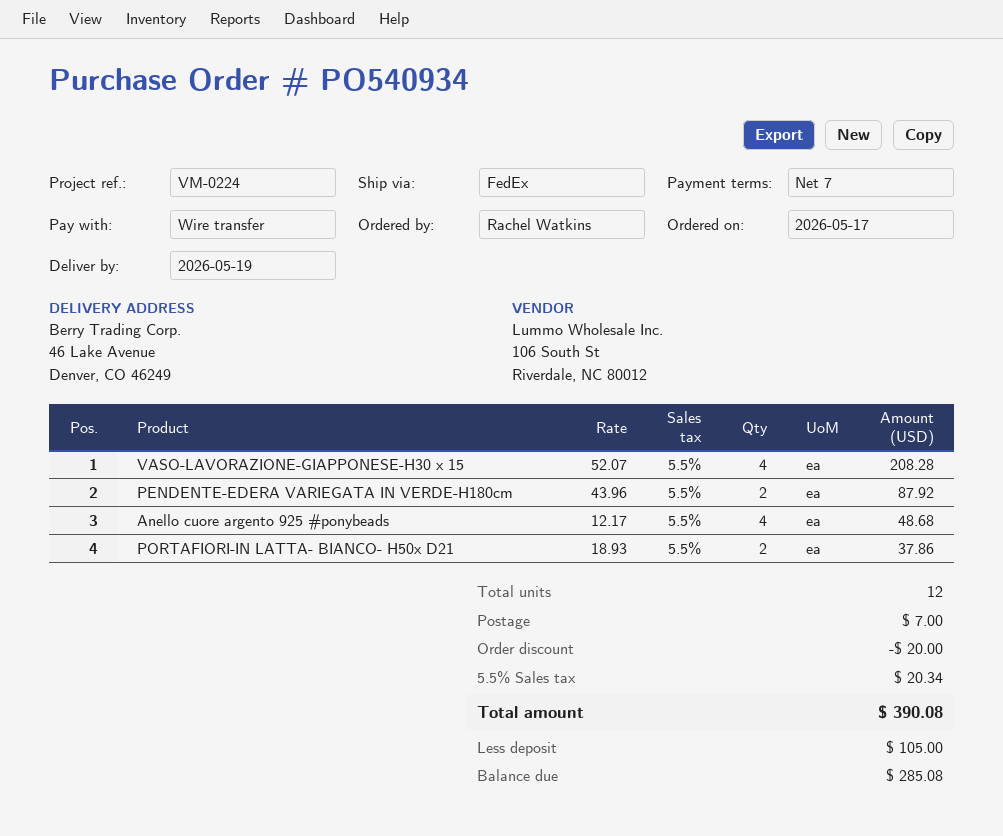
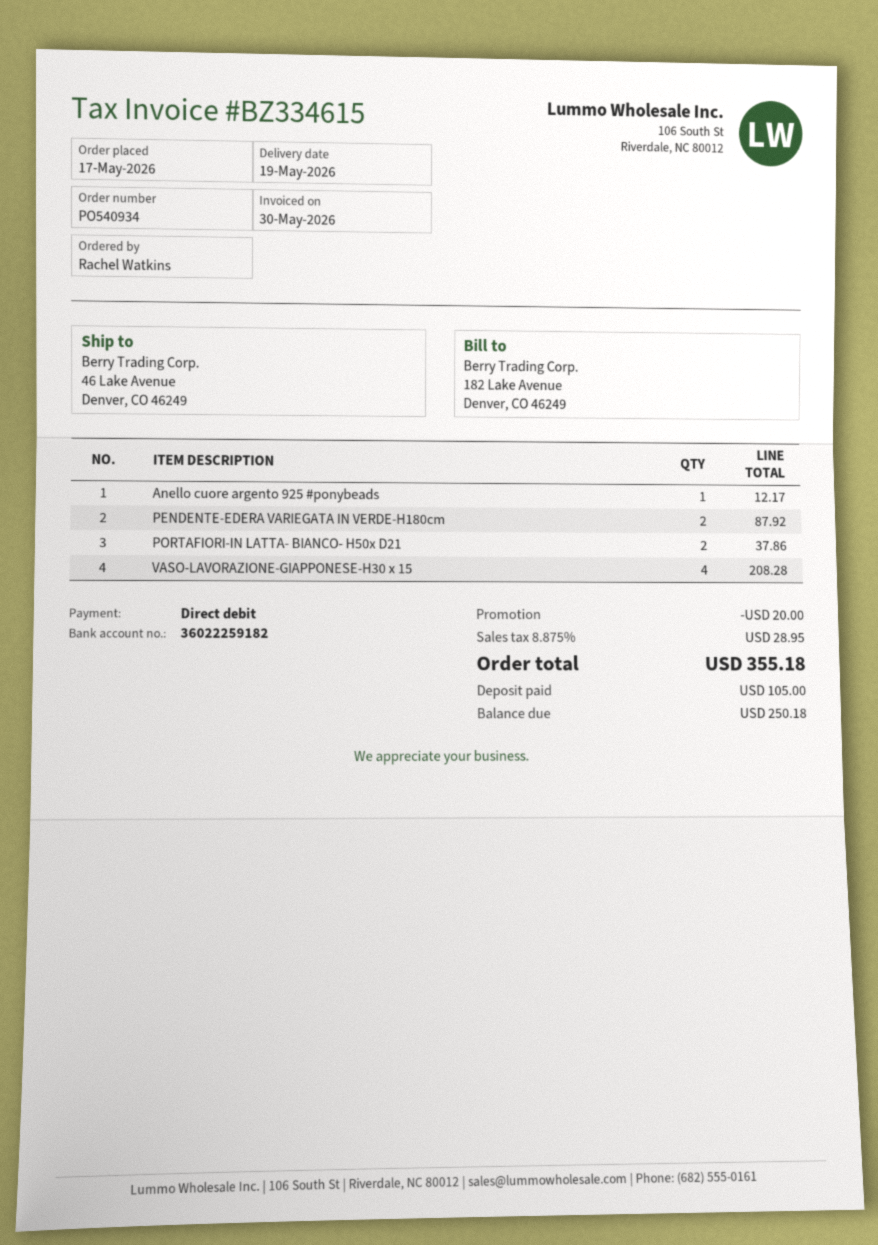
payment method: bank transfer -> direct debit
Anello cuore argento 925 #ponybeads: 4 for 48.68 -> 1 for 12.17
shipping: 7.00 -> none
tax: 5.5% = 20.34 -> 8.875% = 28.95
total: 390.08 -> 355.18
balance: 285.08 -> 250.18

